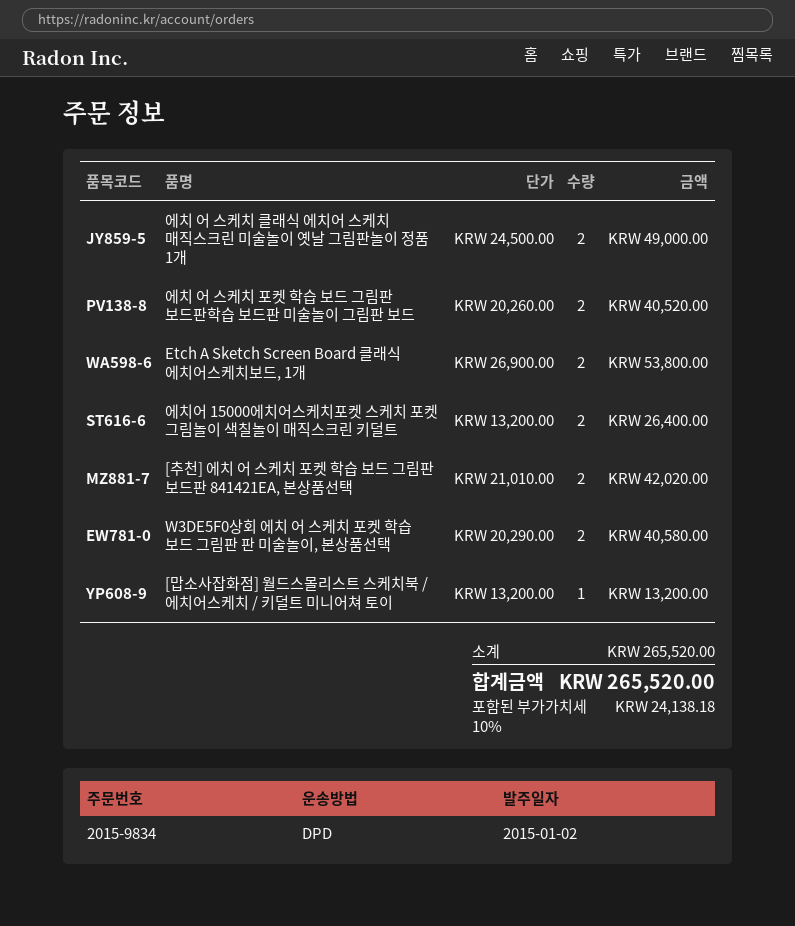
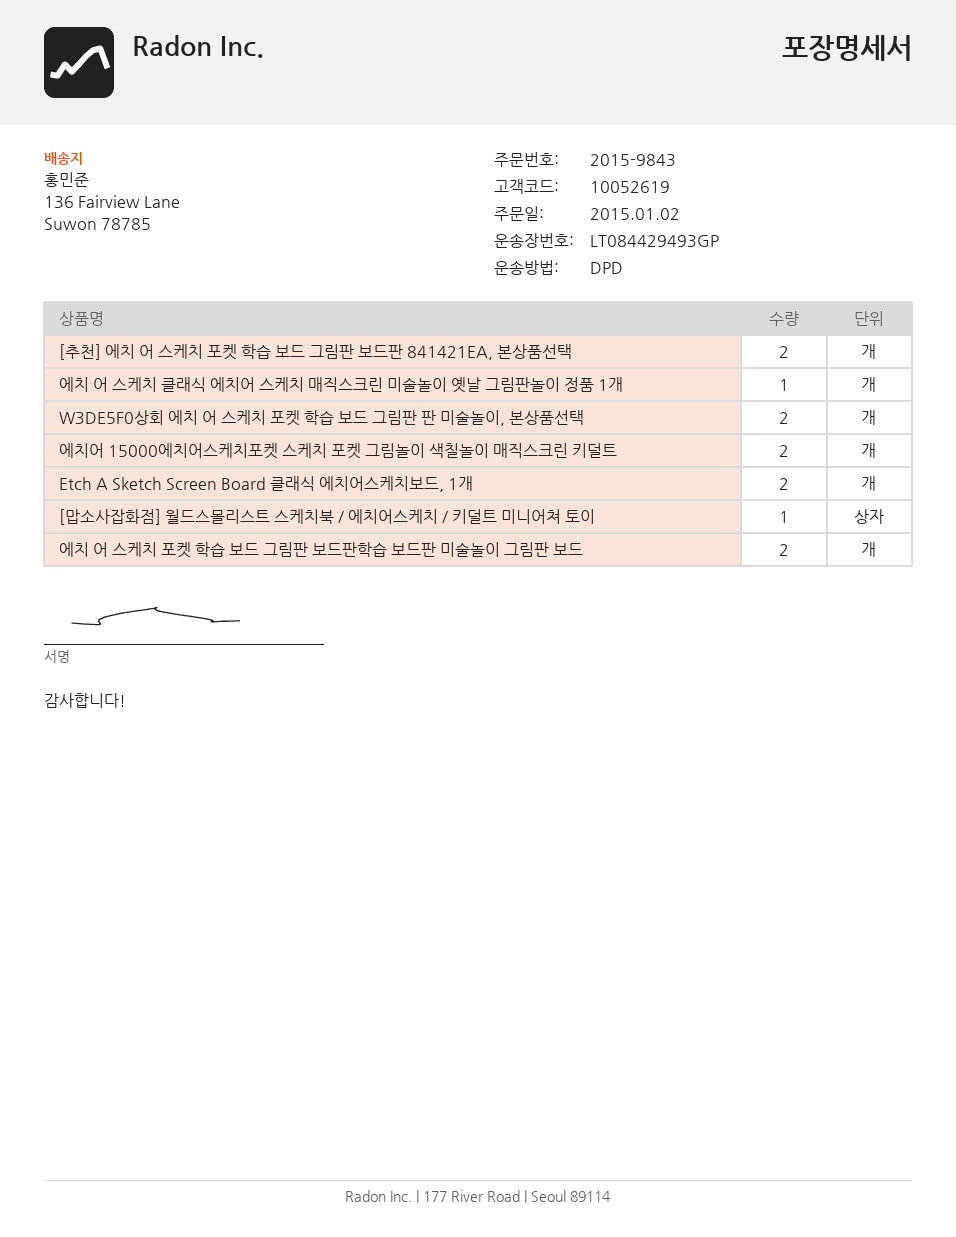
order number: 2015-9834 -> 2015-9843
에치 어 스케치 클래식 에치어 스케치 매직스크린 미술놀이 옛날 그림판놀이 정품 1개: 2 -> 1

